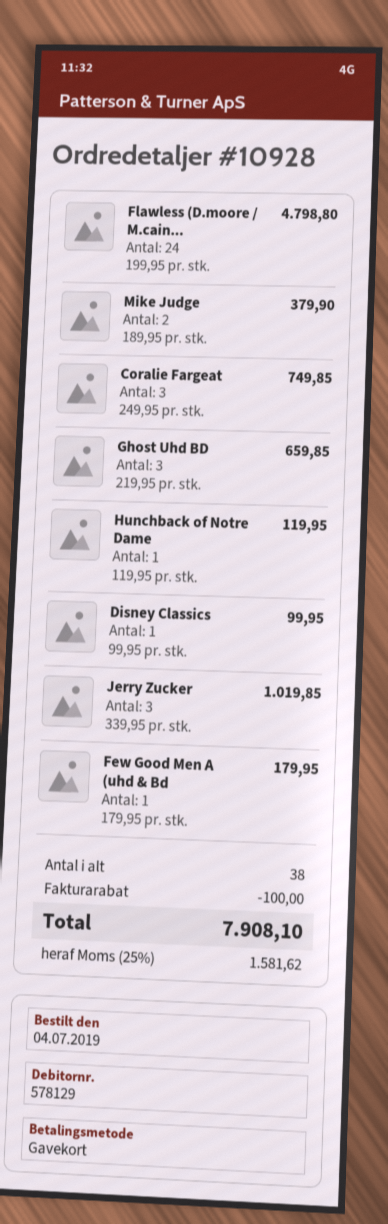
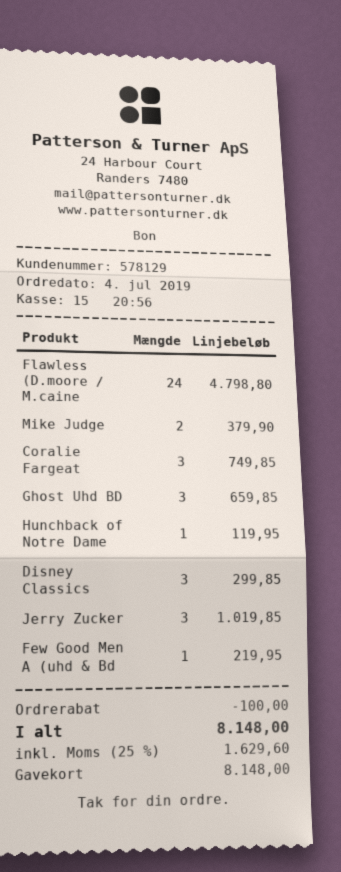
Disney Classics: 1 for 99.95 -> 3 for 299.85
Few Good Men A (uhd & Bd: 1 for 179.95 -> 1 for 219.95
tax: 25% = 1581.62 -> 25% = 1629.60
total: 7908.10 -> 8148.00

